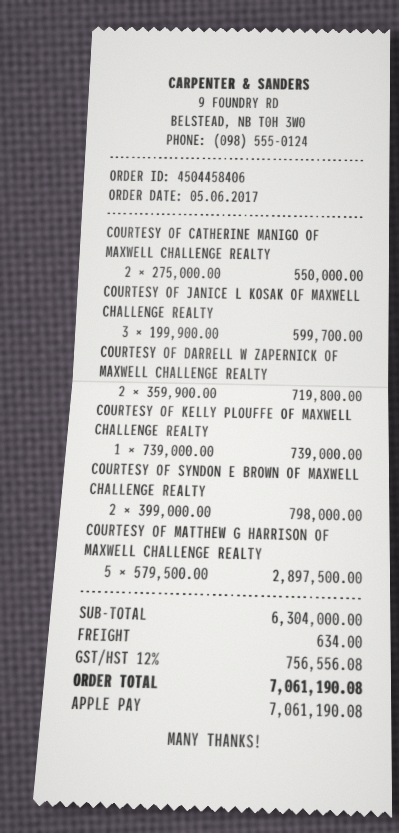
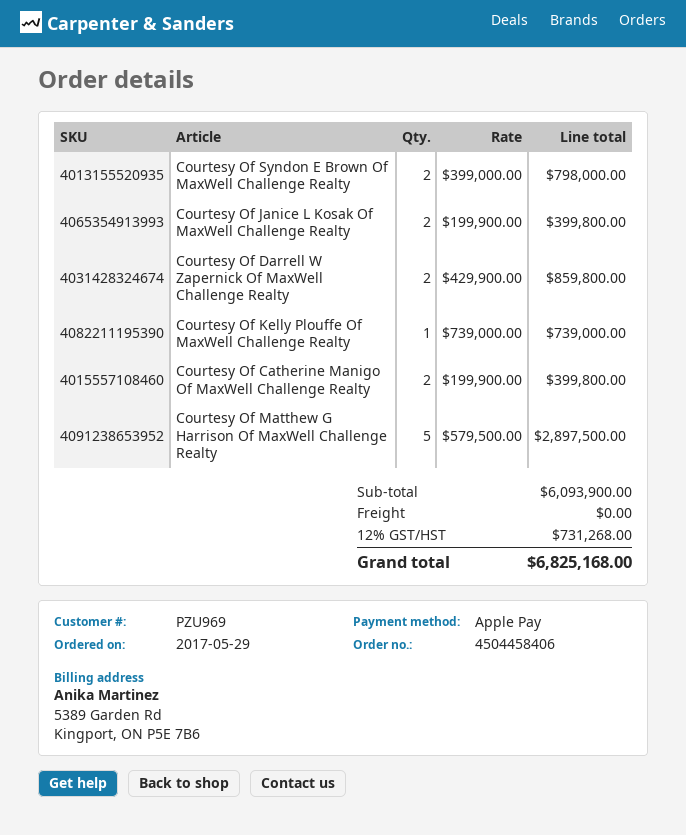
order date: 2017-06-05 -> 2017-05-29
COURTESY OF CATHERINE MANIGO OF MAXWELL CHALLENGE REALTY: 2 x 275000.00 = 550000.00 -> 2 x 199900.00 = 399800.00
COURTESY OF JANICE L KOSAK OF MAXWELL CHALLENGE REALTY: 3 x 199900.00 = 599700.00 -> 2 x 199900.00 = 399800.00
COURTESY OF DARRELL W ZAPERNICK OF MAXWELL CHALLENGE REALTY: 2 x 359900.00 = 719800.00 -> 2 x 429900.00 = 859800.00
subtotal: 6304000.00 -> 6093900.00
shipping: 634.00 -> 0.00
tax: 12% = 756556.08 -> 12% = 731268.00
total: 7061190.08 -> 6825168.00

